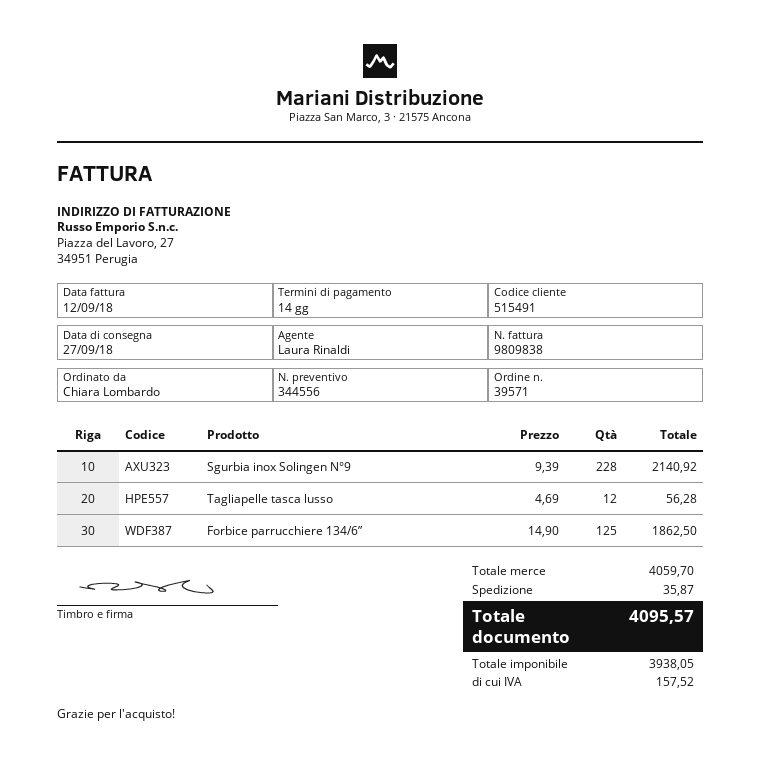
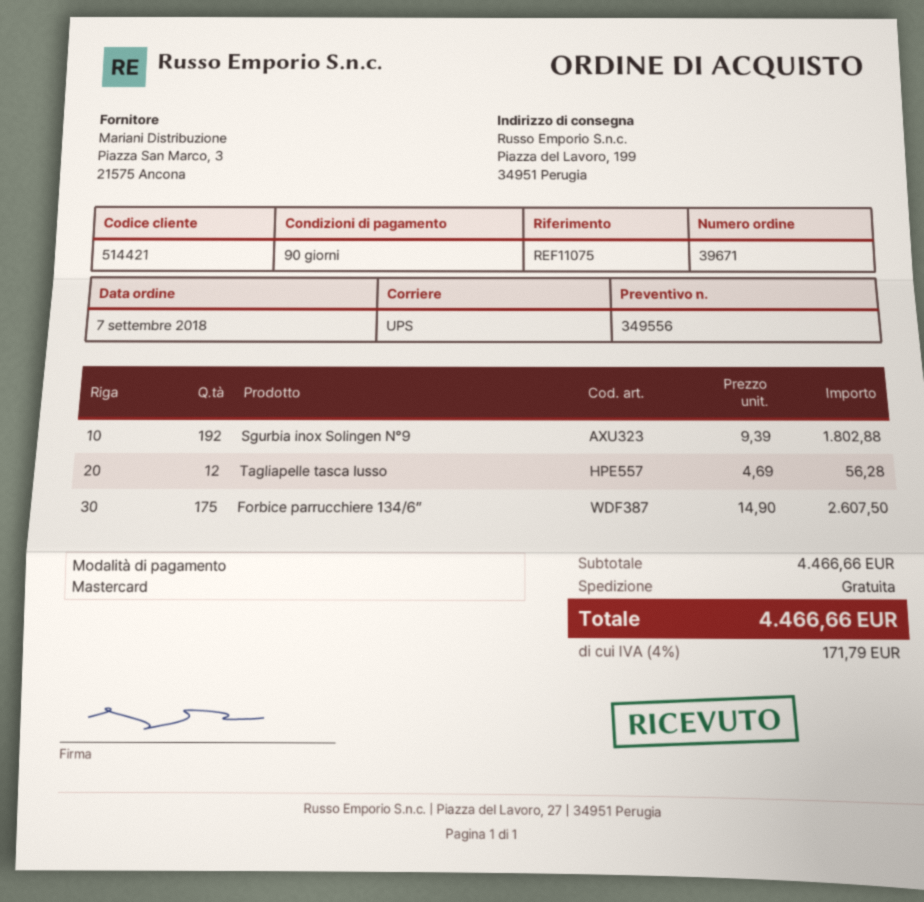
quote number: 344556 -> 349556
order number: 39571 -> 39671
payment terms: 14 days -> 90 days
customer number: 515491 -> 514421
Sgurbia inox Solingen N°9: 228 x 9.39 = 2140.92 -> 192 x 9.39 = 1802.88
Forbice parrucchiere 134/6”: 125 x 14.90 = 1862.50 -> 175 x 14.90 = 2607.50
subtotal: 4059.70 -> 4466.66
shipping: 35.87 -> 0.00
tax: 157.52 -> 171.79
total: 4095.57 -> 4466.66

